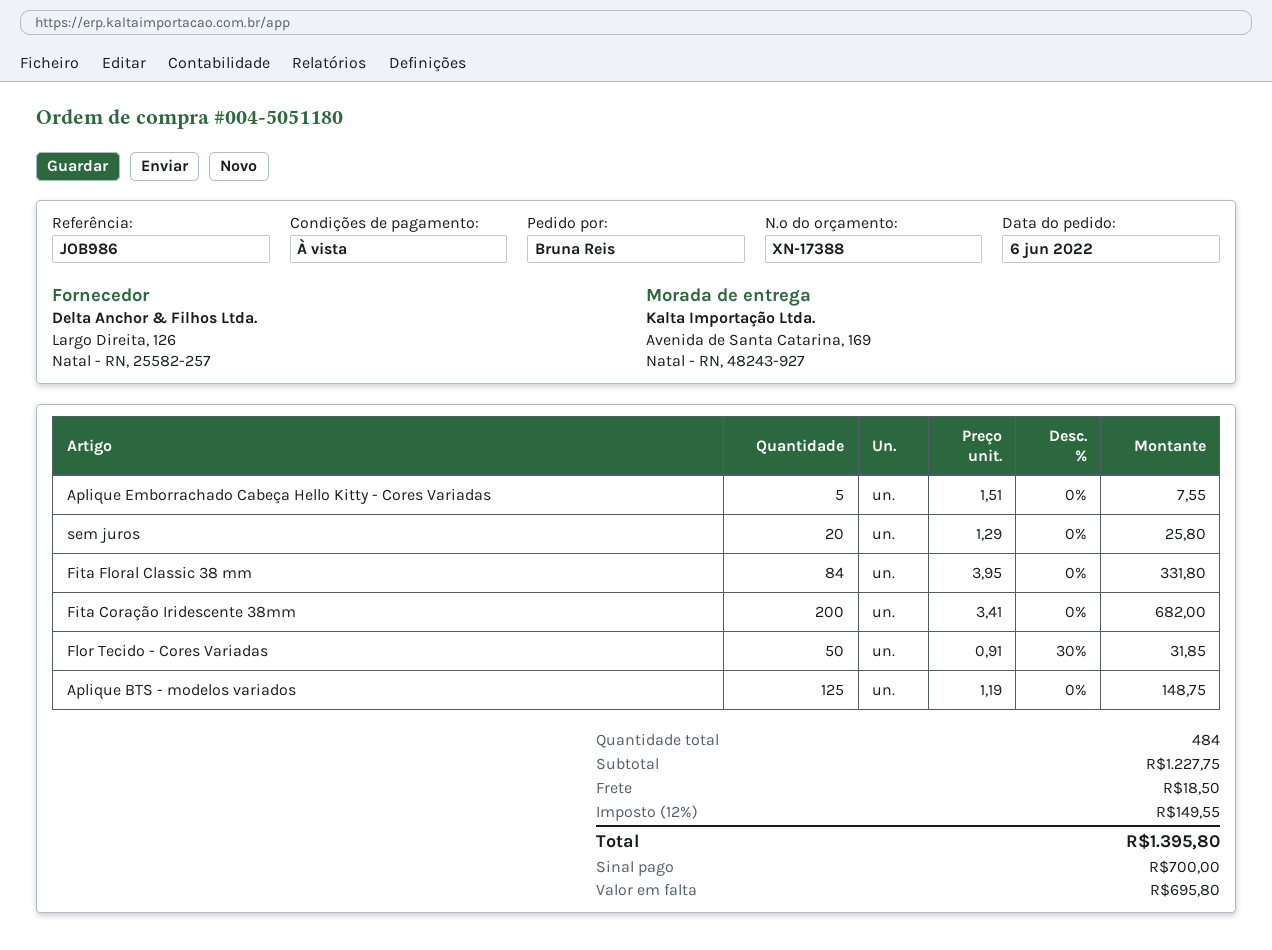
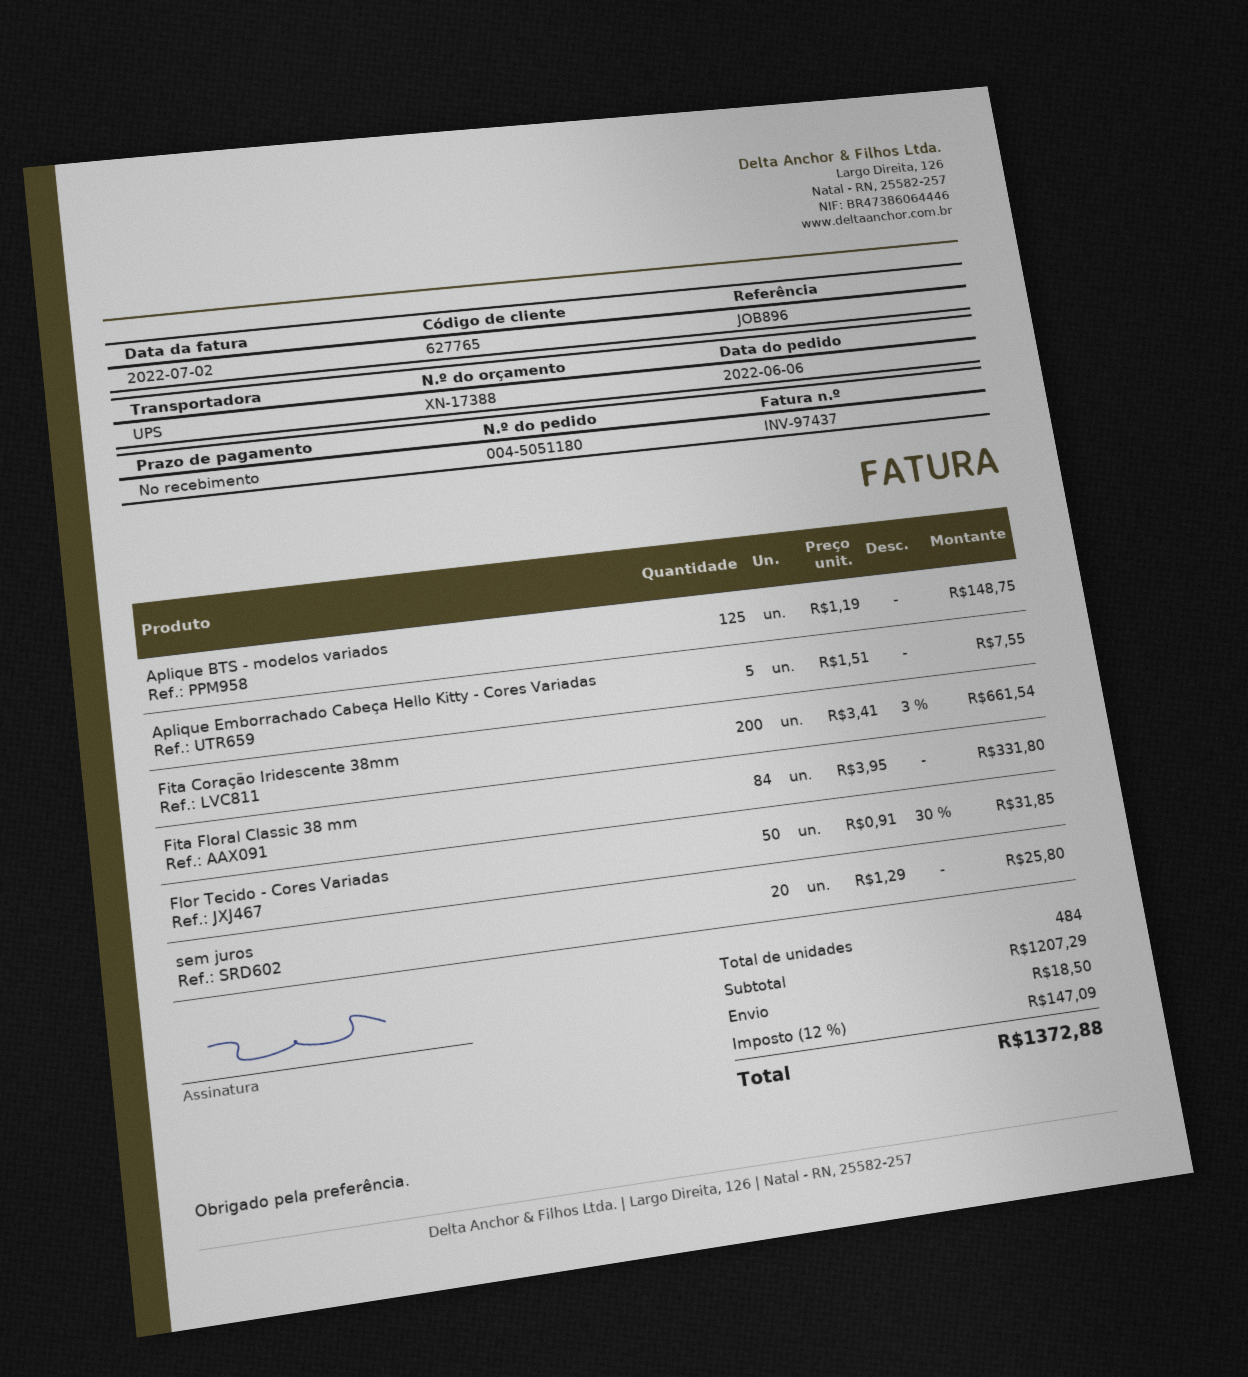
reference: JOB986 -> JOB896
Fita Coração Iridescente 38mm: 200 x 3.41 = 682.00 -> 200 x 3.41 - 3% = 661.54
subtotal: 1227.75 -> 1207.29
tax: 12% = 149.55 -> 12% = 147.09
total: 1395.80 -> 1372.88

